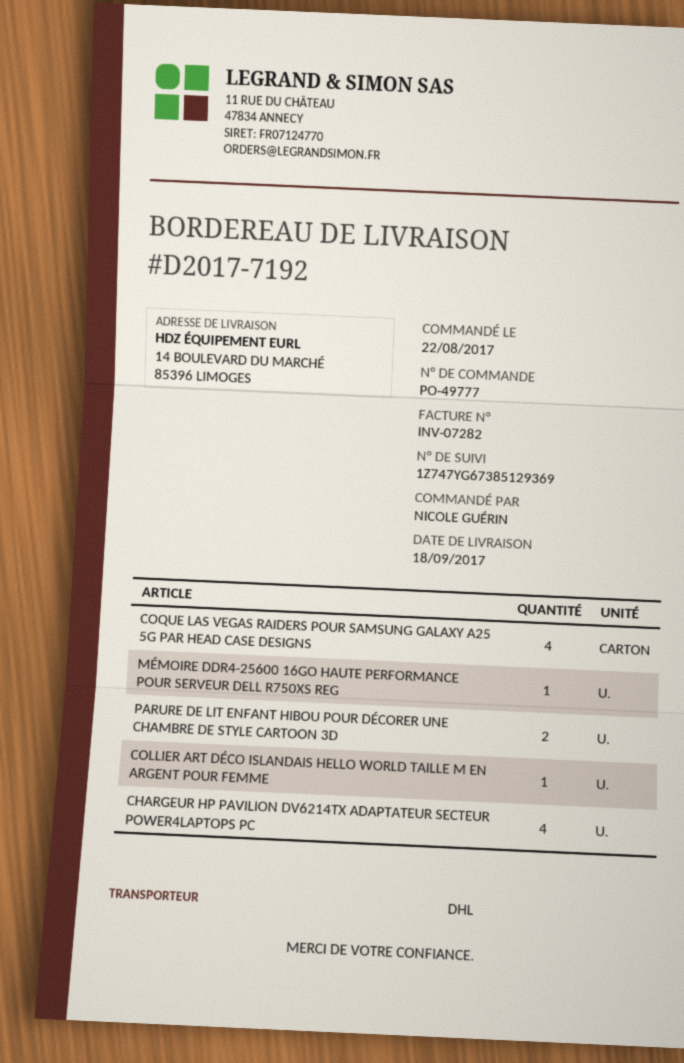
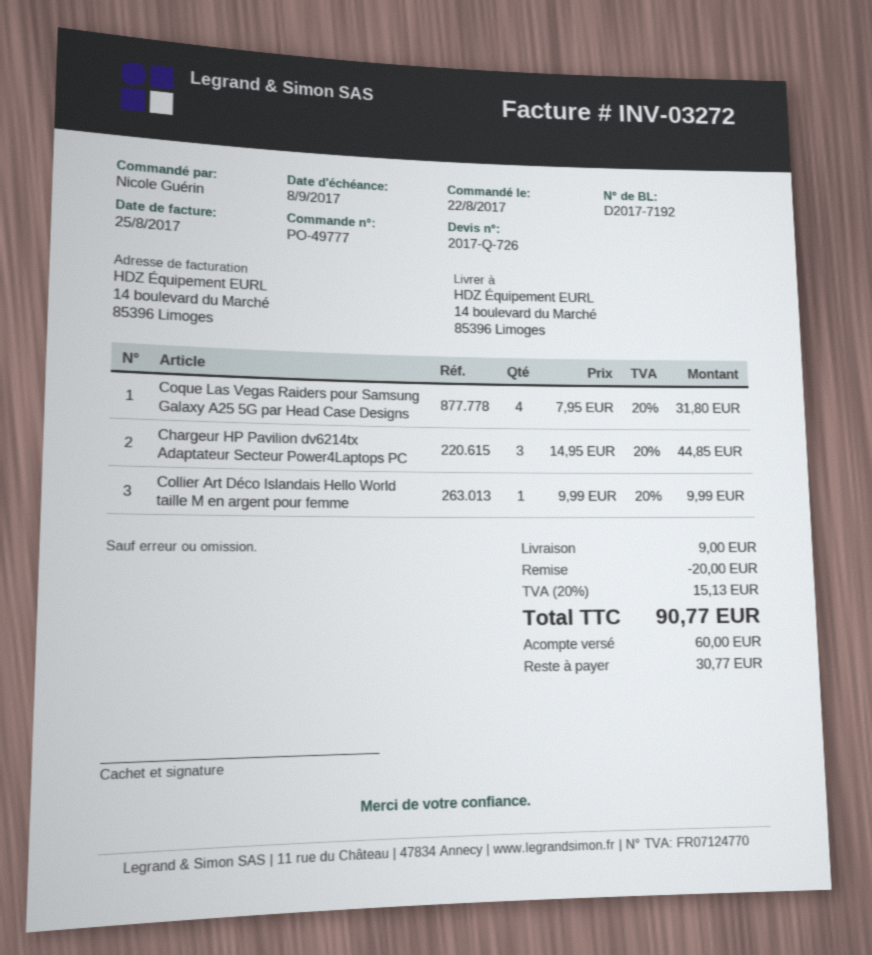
invoice number: INV-07282 -> INV-03272
MÉMOIRE DDR4-25600 16GO HAUTE PERFORMANCE POUR SERVEUR DELL R750XS REG: 1 -> none
PARURE DE LIT ENFANT HIBOU POUR DÉCORER UNE CHAMBRE DE STYLE CARTOON 3D: 2 -> none
CHARGEUR HP PAVILION DV6214TX ADAPTATEUR SECTEUR POWER4LAPTOPS PC: 4 -> 3

